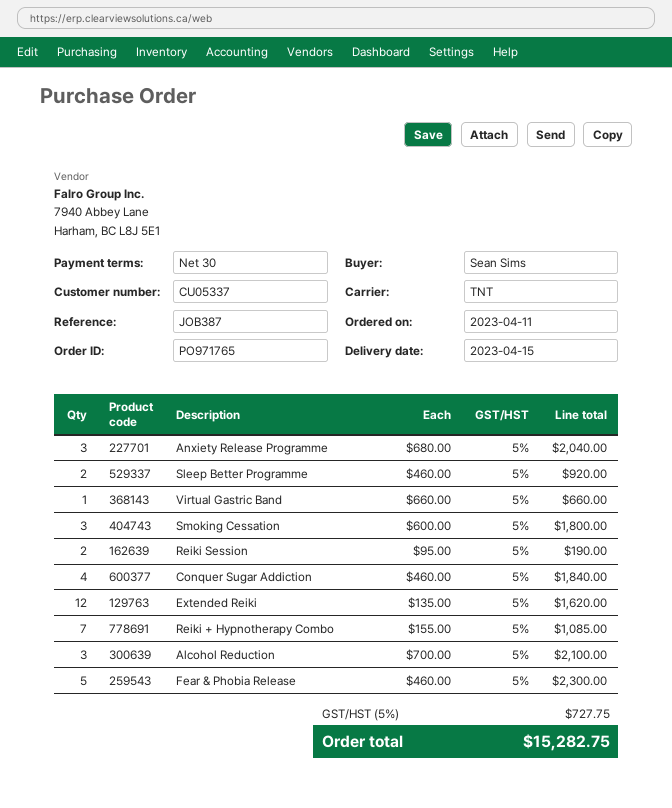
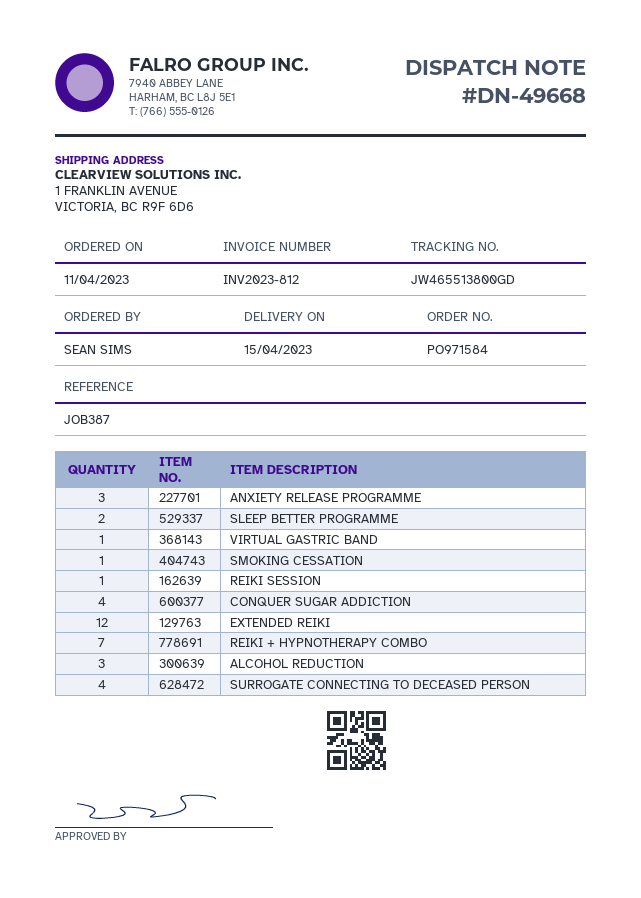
order number: PO971765 -> PO971584
Smoking Cessation: 3 -> 1
Reiki Session: 2 -> 1
Fear & Phobia Release: 5 -> none
SURROGATE CONNECTING TO DECEASED PERSON: none -> 4

